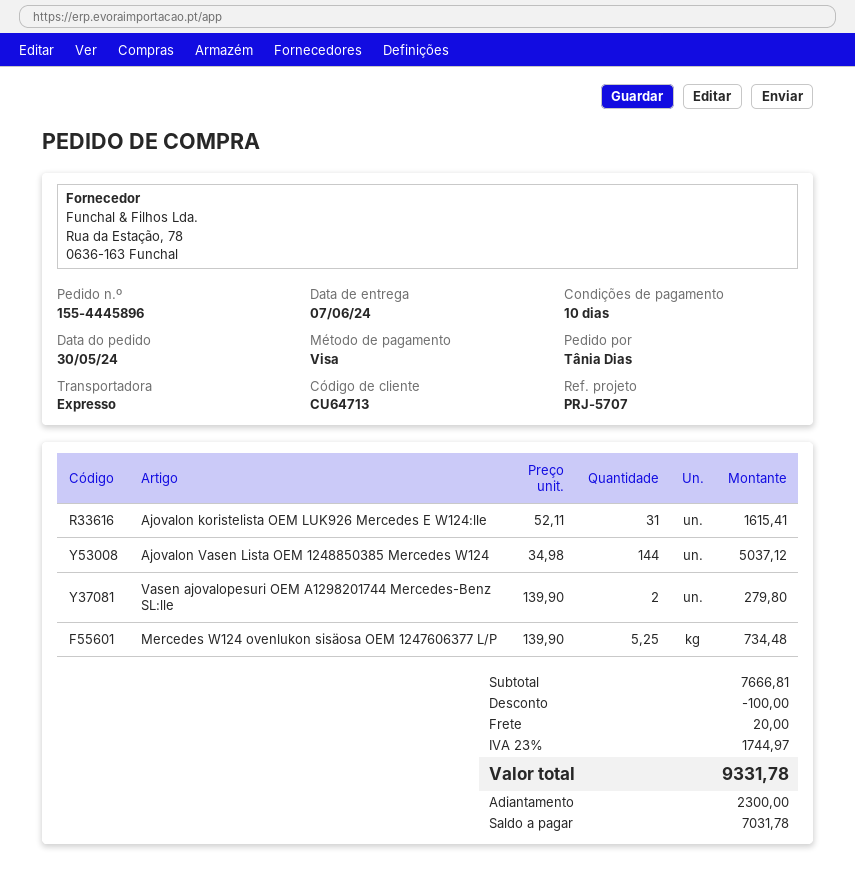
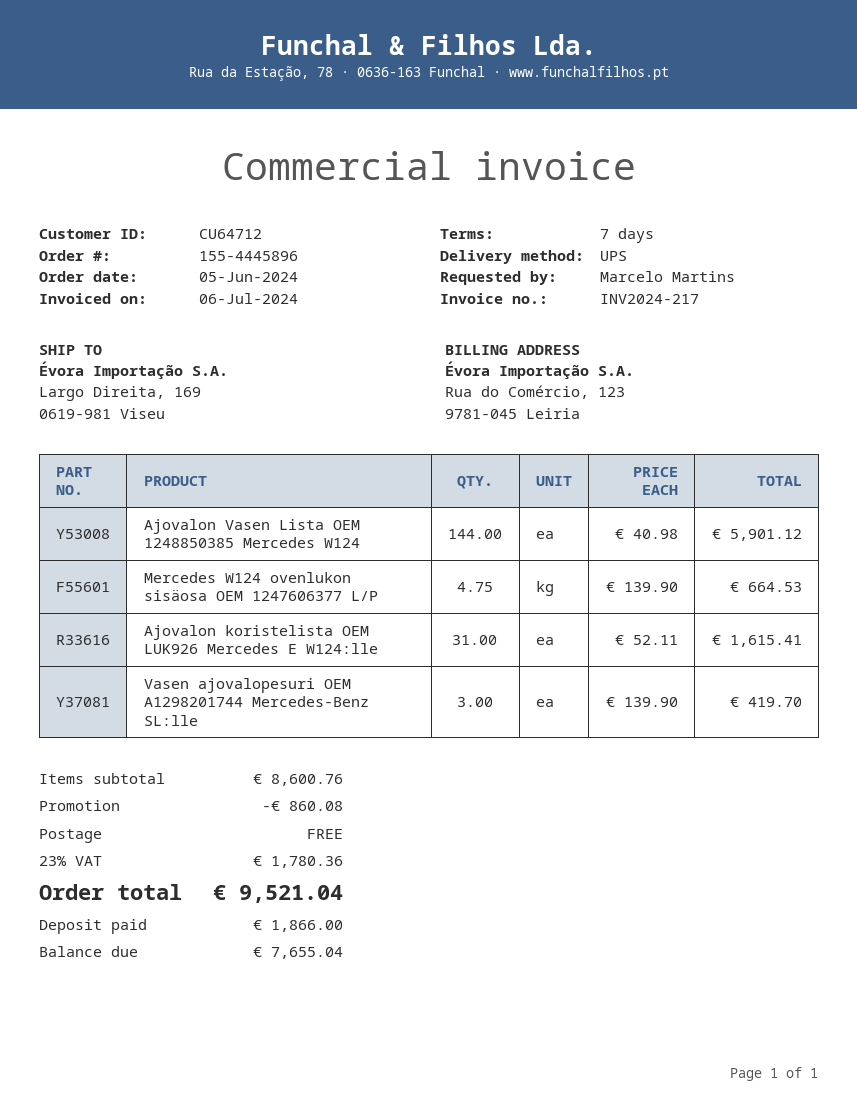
order date: 2024-05-30 -> 2024-06-05
payment terms: 10 days -> 7 days
customer number: CU64713 -> CU64712
ordered by: Tânia Dias -> Marcelo Martins
shipping method: express -> UPS
Ajovalon Vasen Lista OEM 1248850385 Mercedes W124: 144 x 34.98 = 5037.12 -> 144 x 40.98 = 5901.12
Vasen ajovalopesuri OEM A1298201744 Mercedes-Benz SL:lle: 2 x 139.90 = 279.80 -> 3 x 139.90 = 419.70
Mercedes W124 ovenlukon sisäosa OEM 1247606377 L/P: 5.25 x 139.90 = 734.48 -> 4.75 x 139.90 = 664.53
subtotal: 7666.81 -> 8600.76
discount: 100.00 -> 860.08
shipping: 20.00 -> 0.00
tax: 23% = 1744.97 -> 23% = 1780.36
total: 9331.78 -> 9521.04
deposit: 2300.00 -> 1866.00
balance: 7031.78 -> 7655.04

